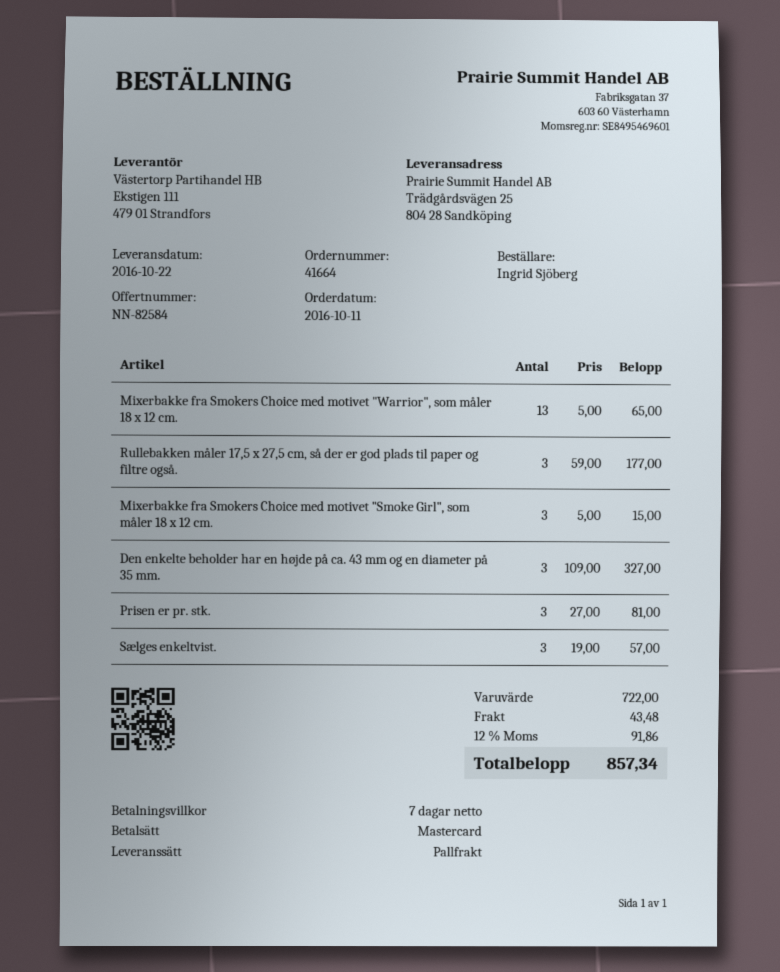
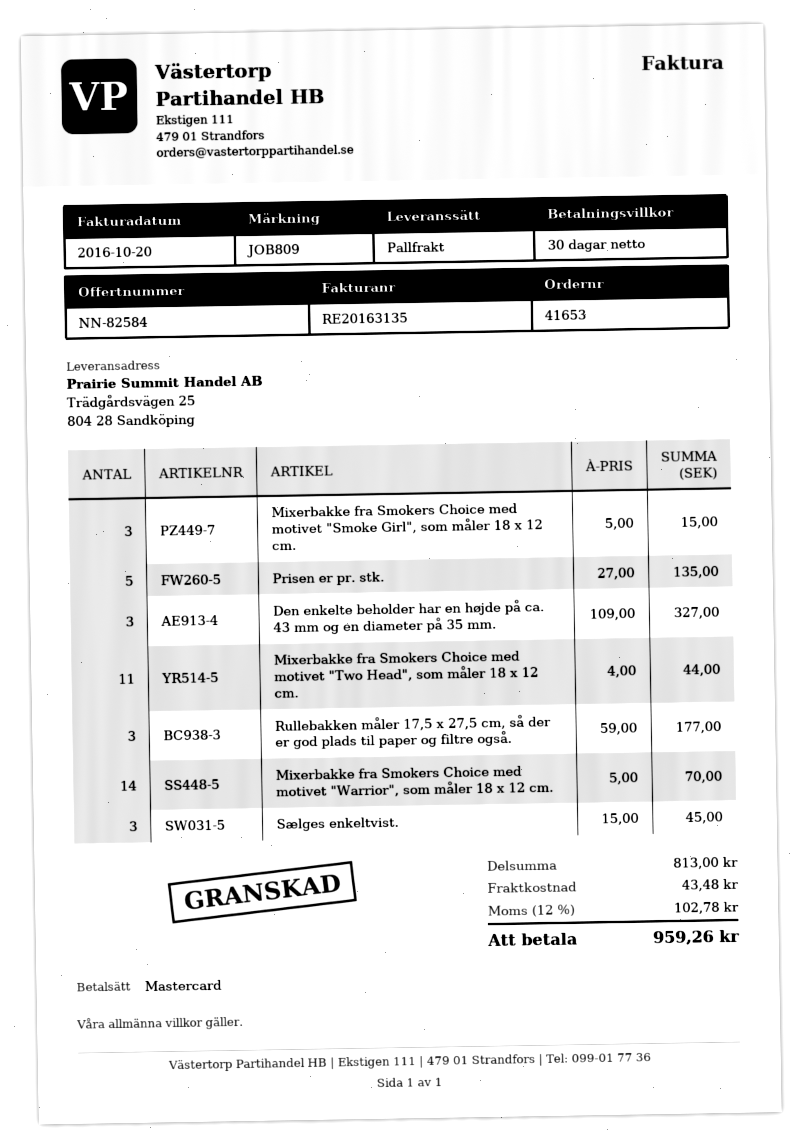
order number: 41664 -> 41653
payment terms: 7 days -> 30 days
Mixerbakke fra Smokers Choice med motivet "Warrior", som måler 18 x 12 cm.: 13 x 5.00 = 65.00 -> 14 x 5.00 = 70.00
Prisen er pr. stk.: 3 x 27.00 = 81.00 -> 5 x 27.00 = 135.00
Sælges enkeltvist.: 3 x 19.00 = 57.00 -> 3 x 15.00 = 45.00
Mixerbakke fra Smokers Choice med motivet "Two Head", som måler 18 x 12 cm.: none -> 11 x 4.00 = 44.00
subtotal: 722.00 -> 813.00
tax: 12% = 91.86 -> 12% = 102.78
total: 857.34 -> 959.26

